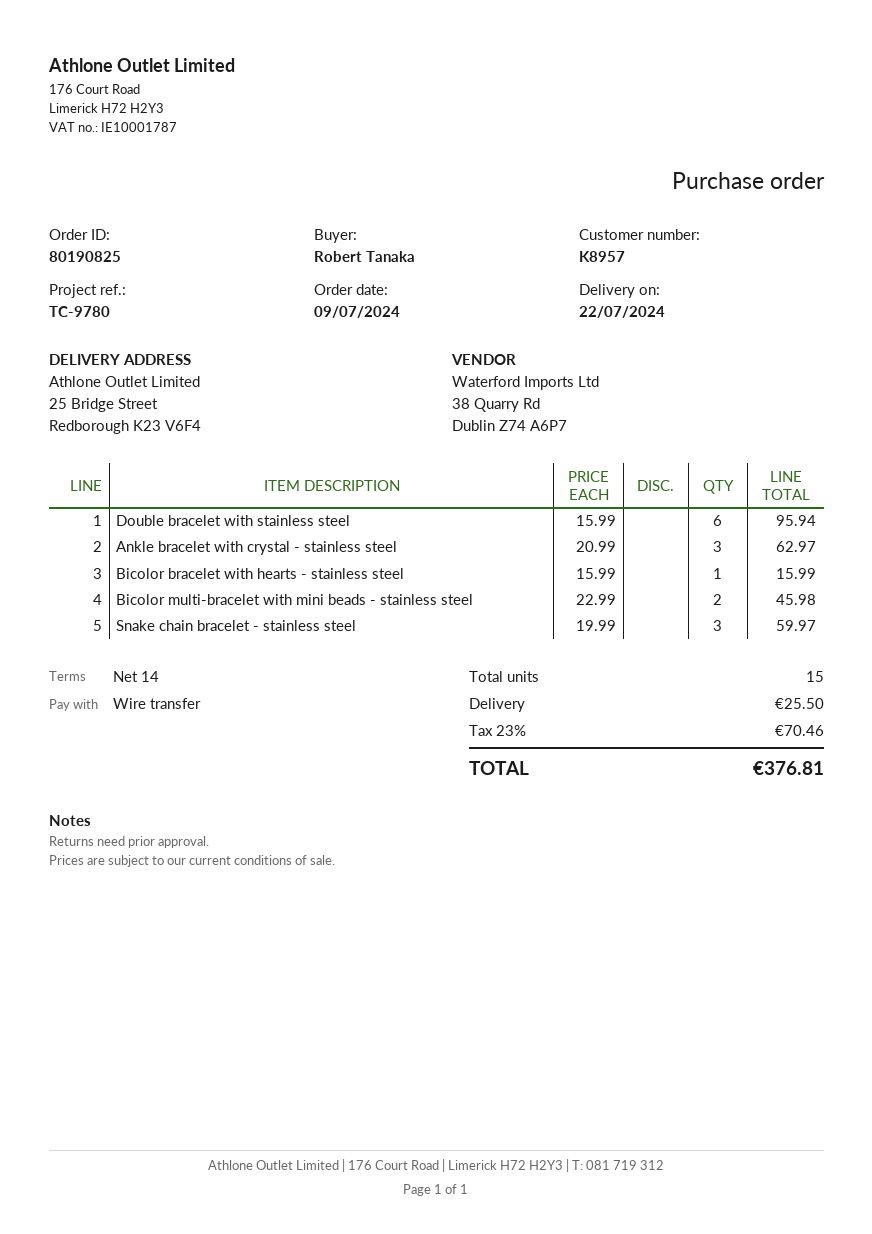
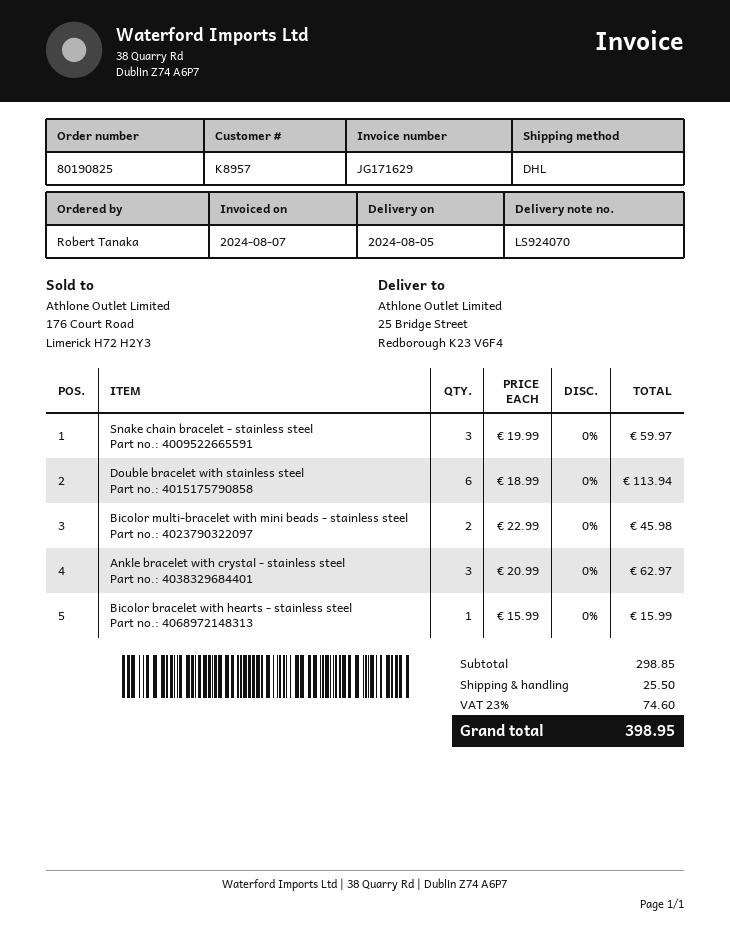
delivery date: 2024-07-22 -> 2024-08-05
Double bracelet with stainless steel: 6 x 15.99 = 95.94 -> 6 x 18.99 = 113.94
tax: 23% = 70.46 -> 23% = 74.60
total: 376.81 -> 398.95

